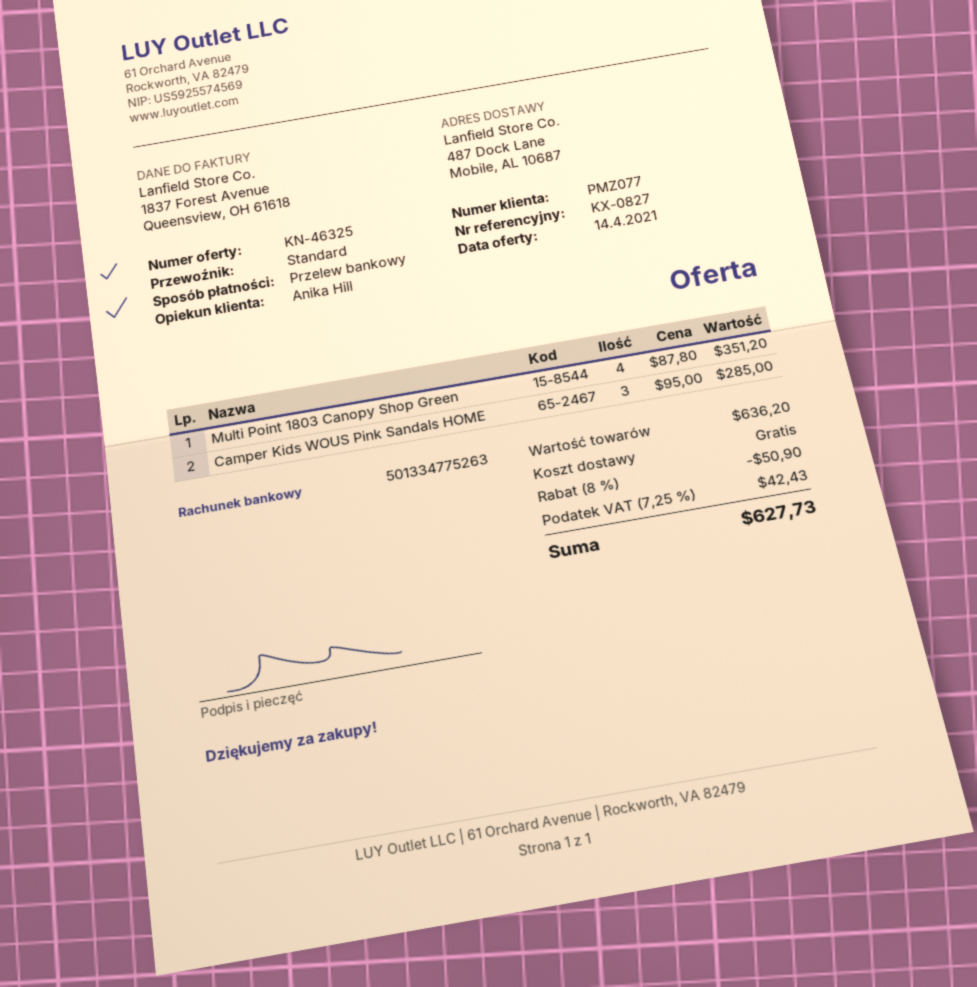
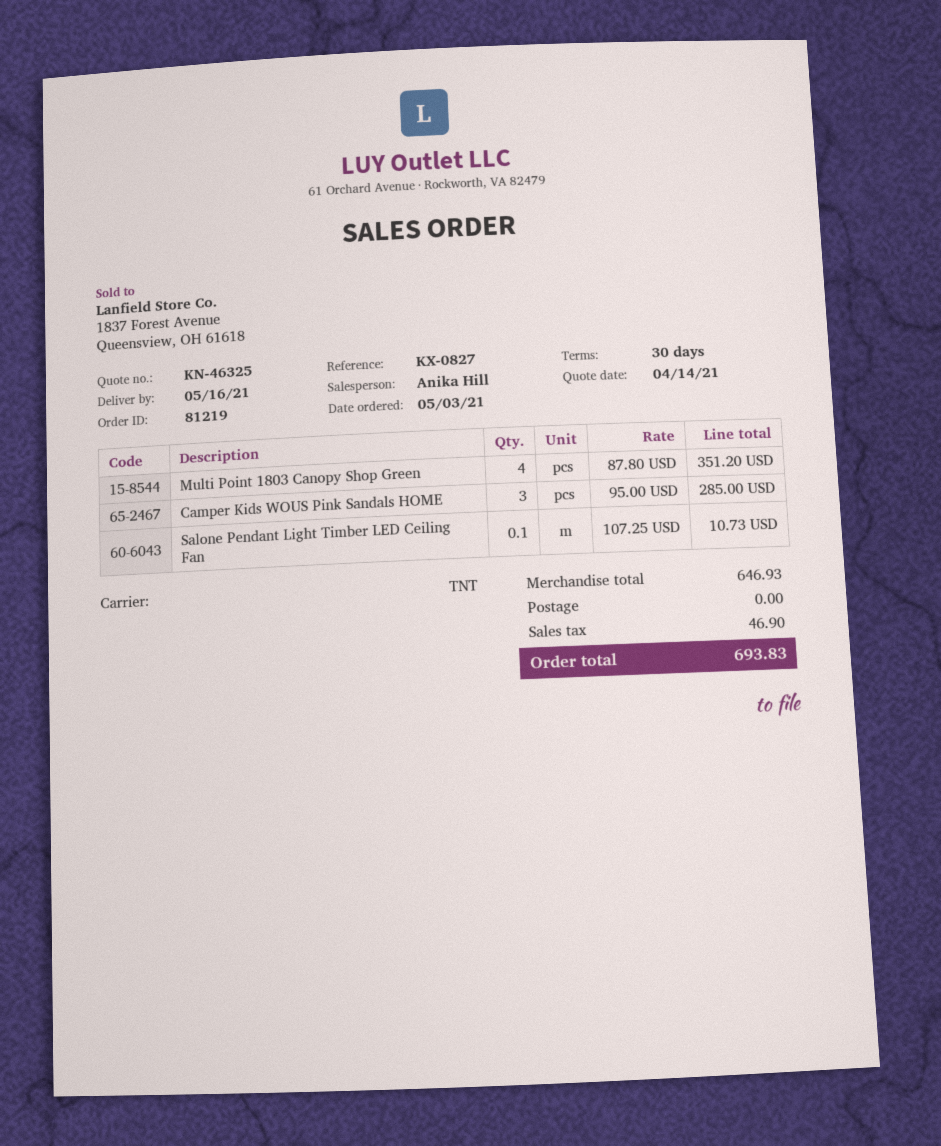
shipping method: standard -> TNT
Salone Pendant Light Timber LED Ceiling Fan: none -> 0.1 x 107.25 = 10.73
subtotal: 636.20 -> 646.93
discount: 8% = 50.90 -> none
tax: 42.43 -> 46.90
total: 627.73 -> 693.83

